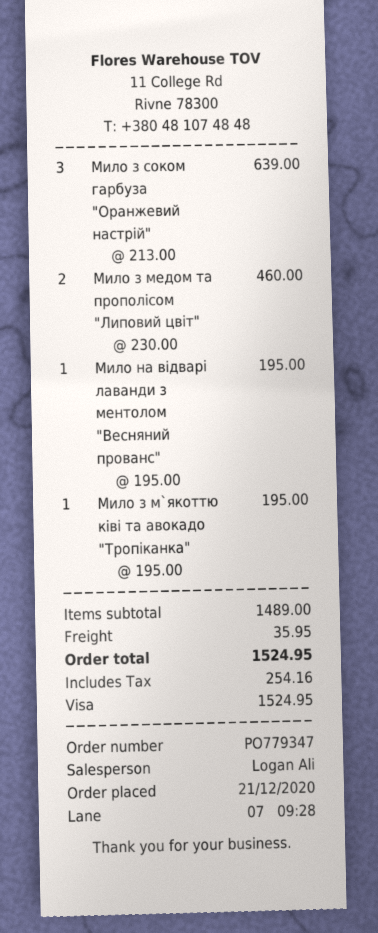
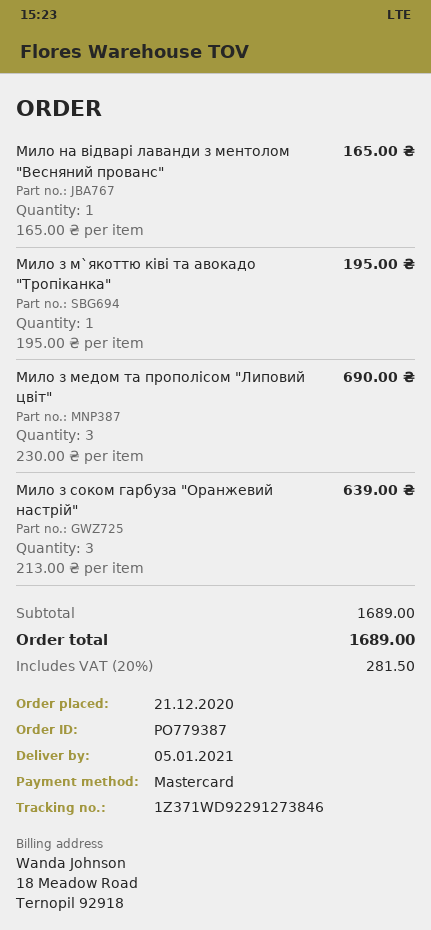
order number: PO779347 -> PO779387
payment method: Visa -> Mastercard
Мило з медом та прополісом "Липовий цвіт": 2 x 230.00 = 460.00 -> 3 x 230.00 = 690.00
Мило на відварі лаванди з ментолом "Весняний прованс": 1 x 195.00 = 195.00 -> 1 x 165.00 = 165.00
subtotal: 1489.00 -> 1689.00
shipping: 35.95 -> none
tax: 254.16 -> 281.50
total: 1524.95 -> 1689.00

